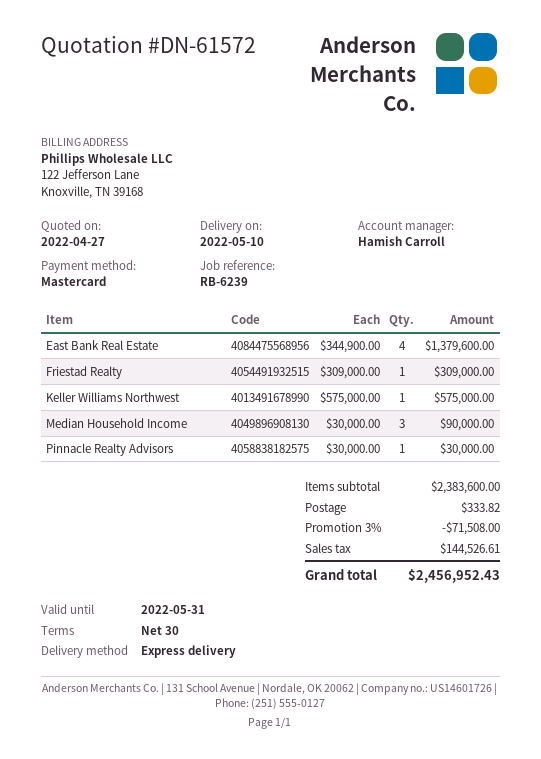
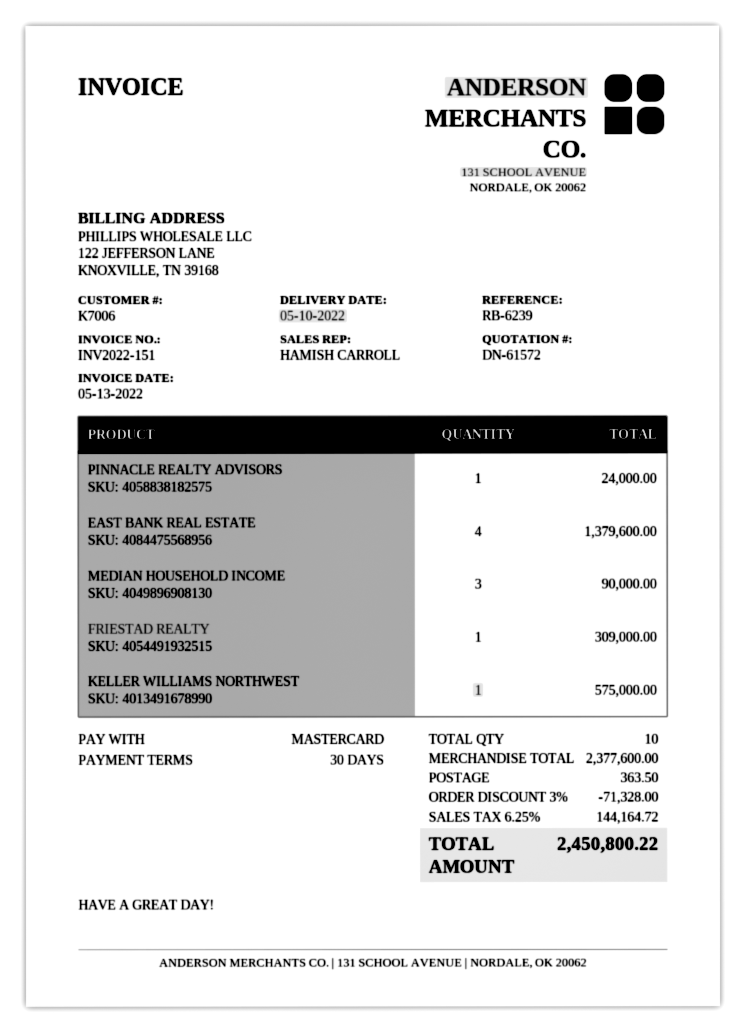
Pinnacle Realty Advisors: 1 for 30000.00 -> 1 for 24000.00
subtotal: 2383600.00 -> 2377600.00
discount: 3% = 71508.00 -> 3% = 71328.00
shipping: 333.82 -> 363.50
tax: 144526.61 -> 144164.72
total: 2456952.43 -> 2450800.22

